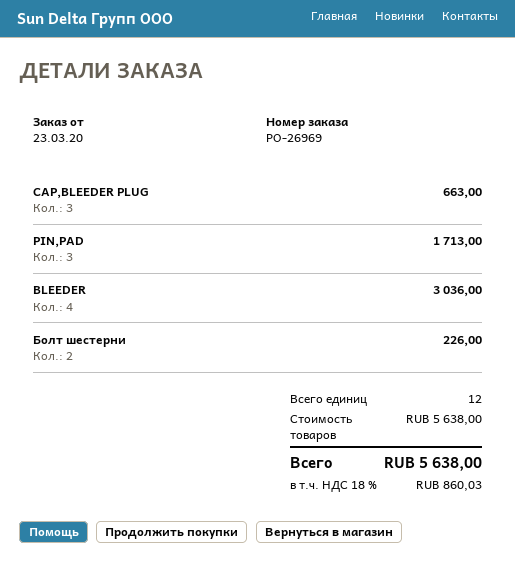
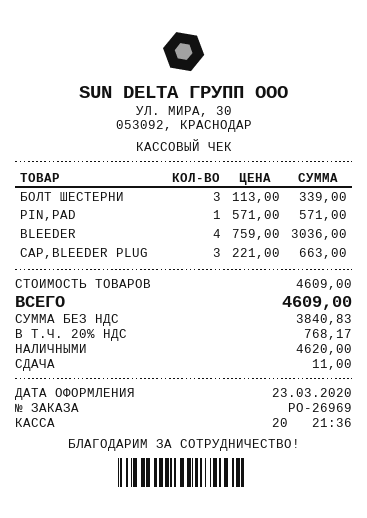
PIN,PAD: 3 for 1713.00 -> 1 for 571.00
Болт шестерни: 2 for 226.00 -> 3 for 339.00
subtotal: 5638.00 -> 4609.00
tax: 18% = 860.03 -> 20% = 768.17
total: 5638.00 -> 4609.00

